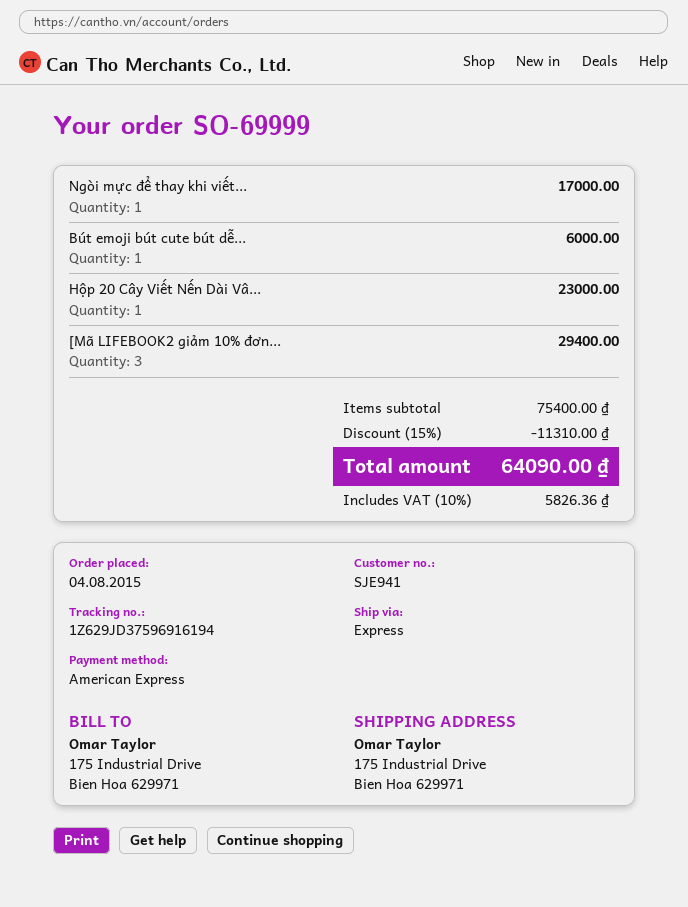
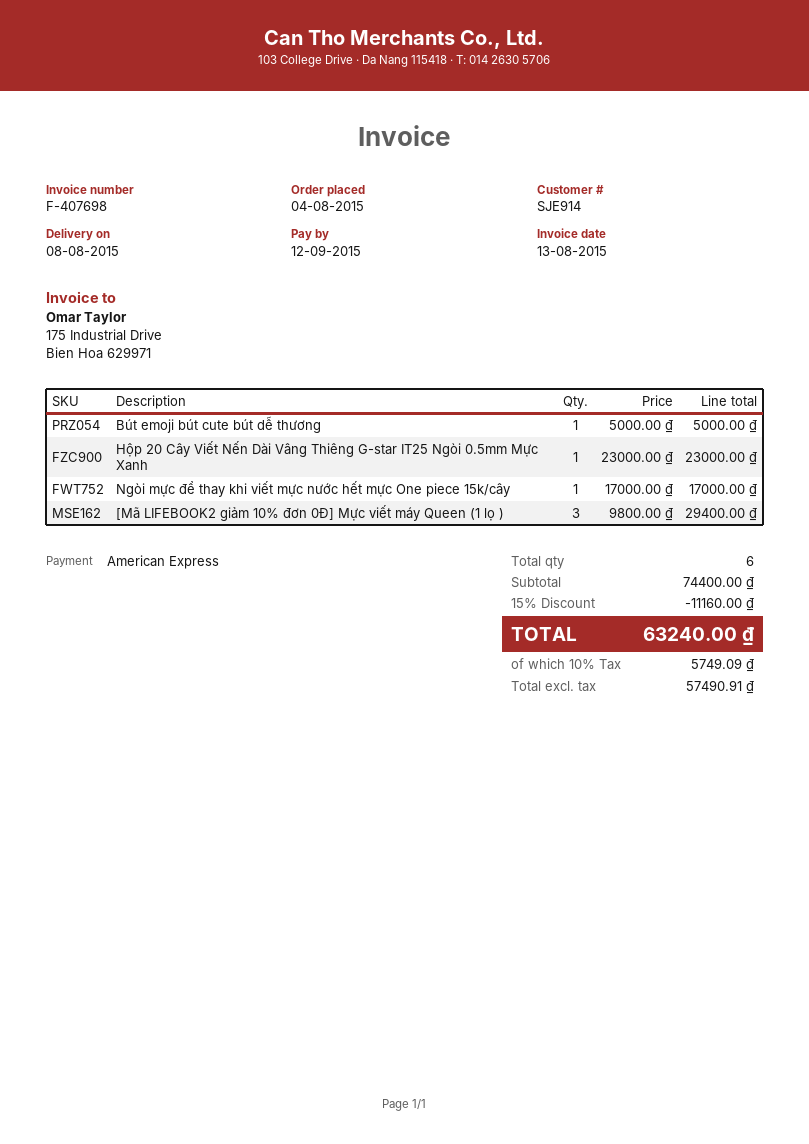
customer number: SJE941 -> SJE914
Bút emoji bút cute bút dễ...: 1 for 6000.00 -> 1 for 5000.00
subtotal: 75400.00 -> 74400.00
discount: 15% = 11310.00 -> 15% = 11160.00
tax: 10% = 5826.36 -> 10% = 5749.09
total: 64090.00 -> 63240.00

